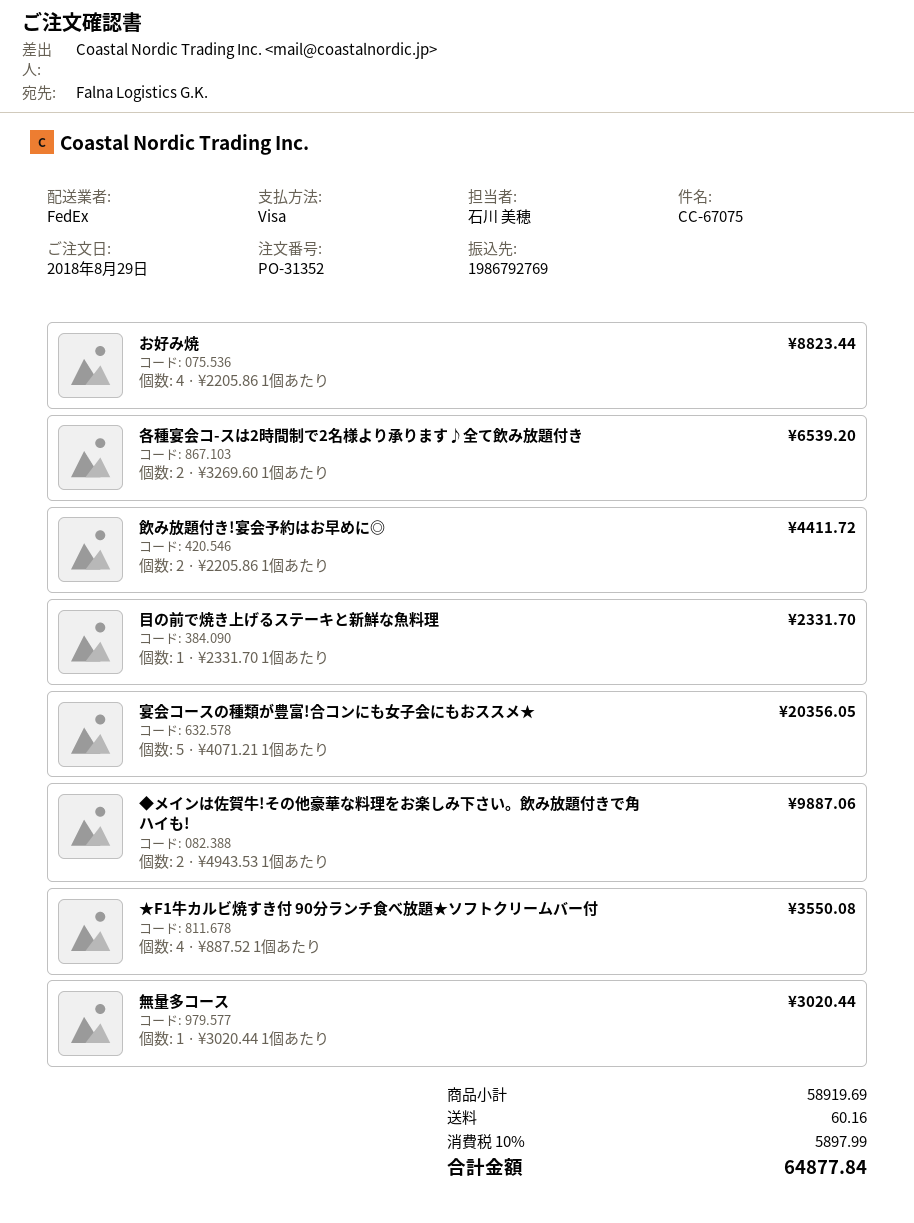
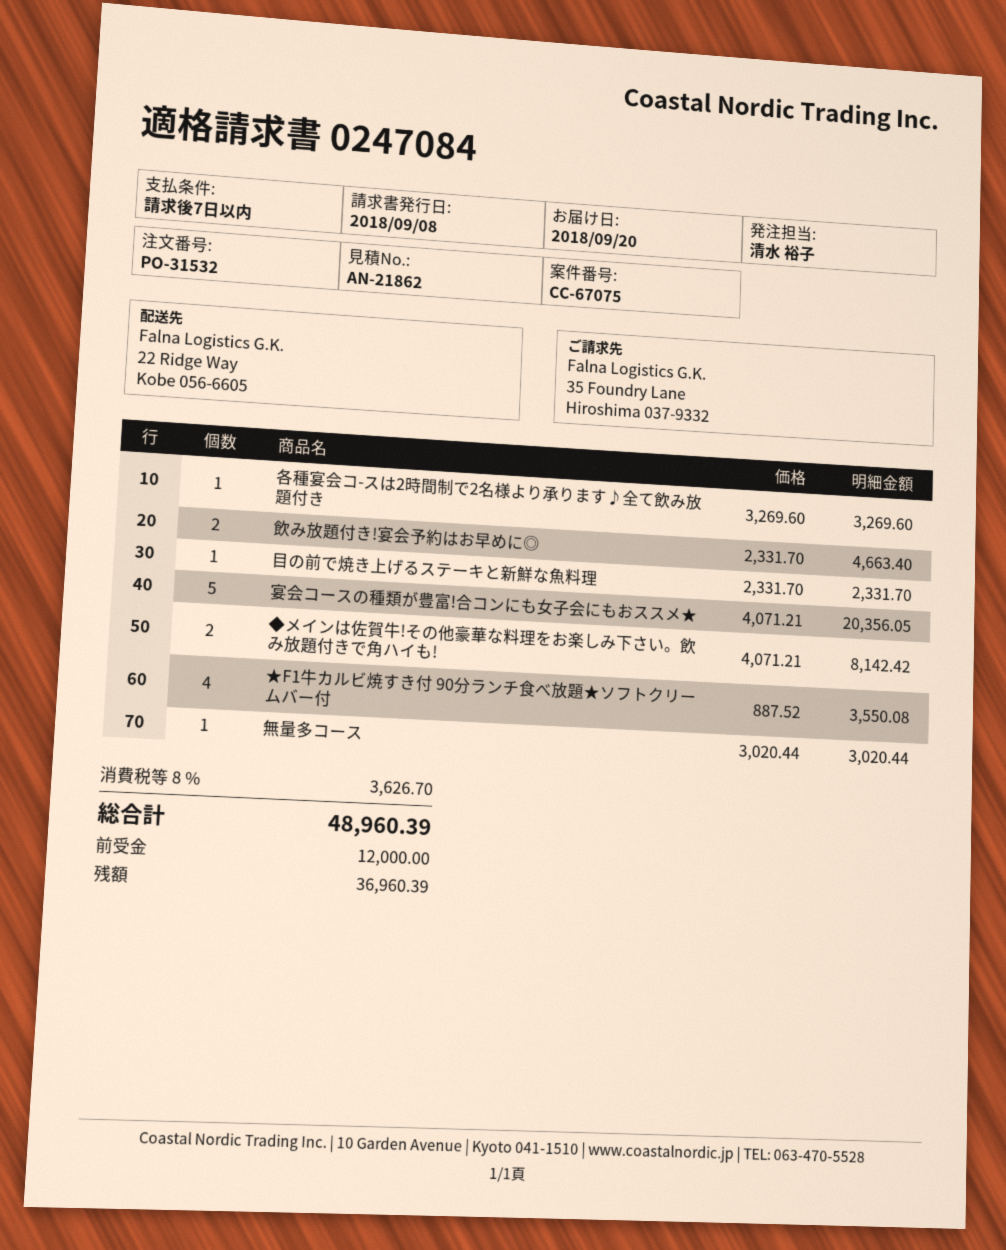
order number: PO-31352 -> PO-31532
お好み焼: 4 x 2205.86 = 8823.44 -> none
各種宴会コ-スは2時間制で2名様より承ります♪全て飲み放題付き: 2 x 3269.60 = 6539.20 -> 1 x 3269.60 = 3269.60
飲み放題付き!宴会予約はお早めに◎: 2 x 2205.86 = 4411.72 -> 2 x 2331.70 = 4663.40
◆メインは佐賀牛!その他豪華な料理をお楽しみ下さい。飲み放題付きで角ハイも!: 2 x 4943.53 = 9887.06 -> 2 x 4071.21 = 8142.42
shipping: 60.16 -> none
tax: 10% = 5897.99 -> 8% = 3626.70
total: 64877.84 -> 48960.39

